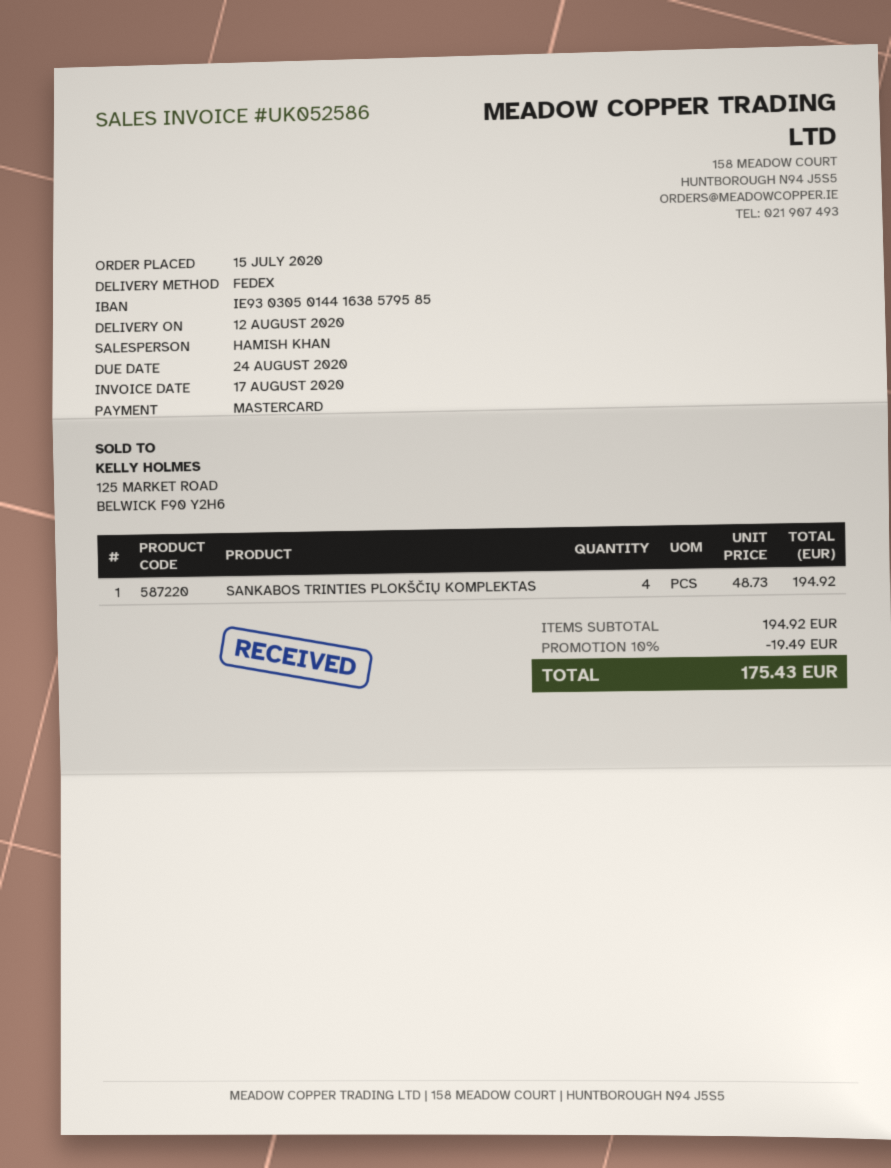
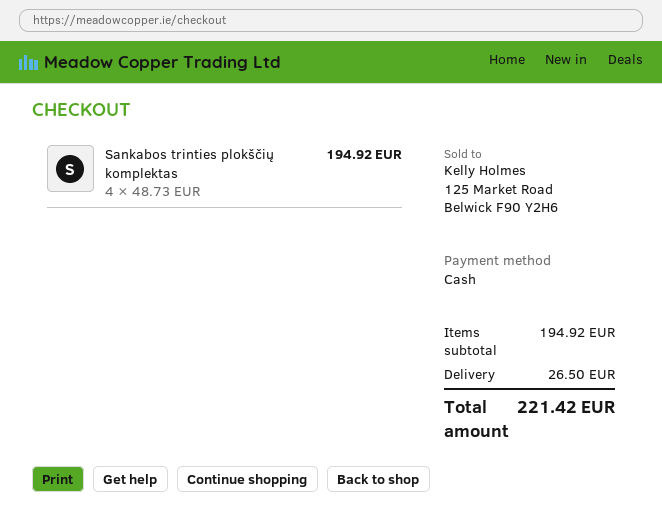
payment method: Mastercard -> cash
discount: 10% = 19.49 -> none
shipping: none -> 26.50
total: 175.43 -> 221.42

